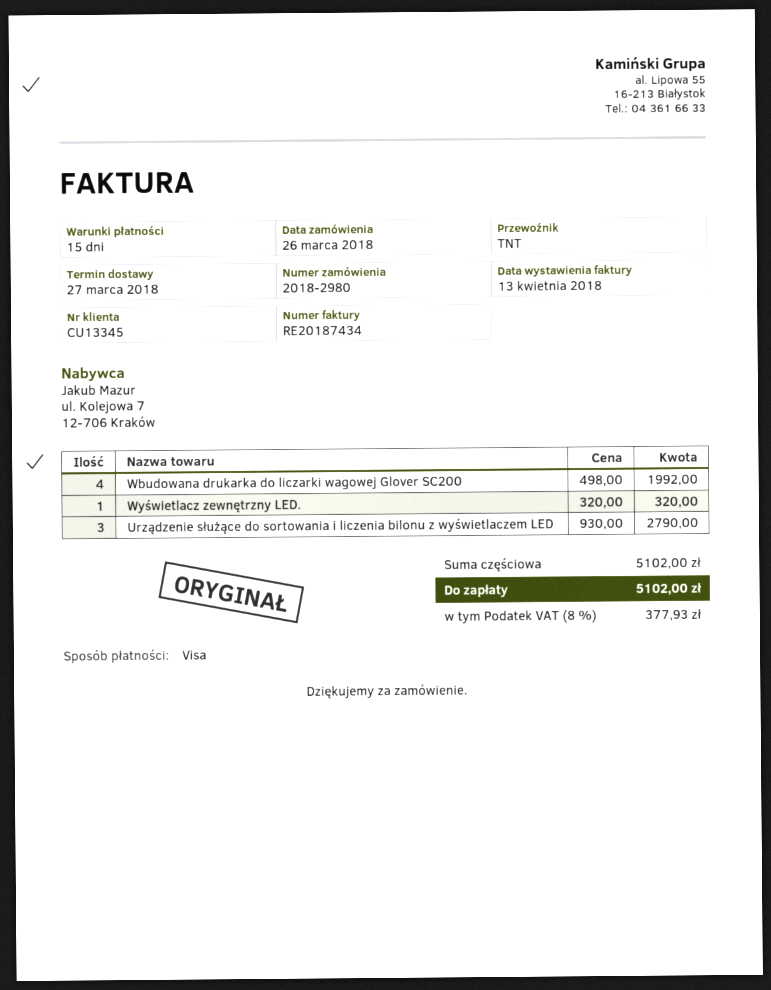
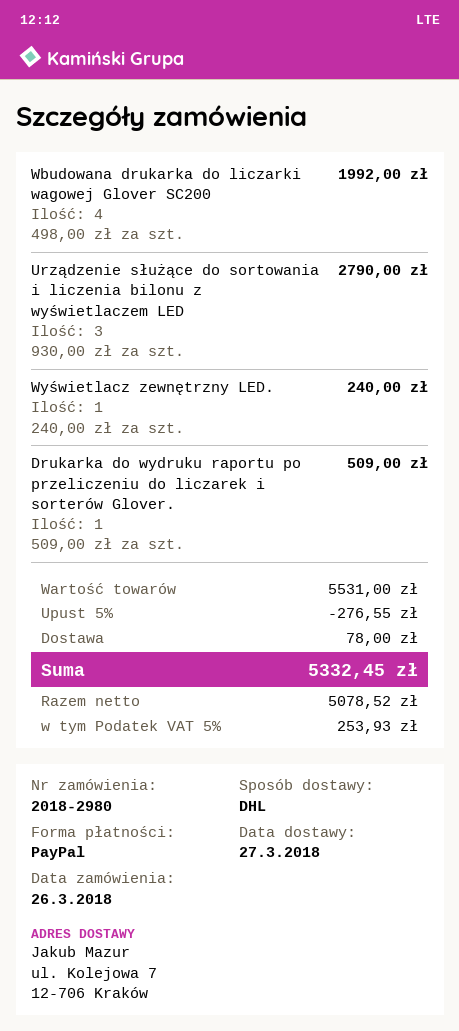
payment method: Visa -> PayPal
shipping method: TNT -> DHL
Wyświetlacz zewnętrzny LED.: 1 x 320.00 = 320.00 -> 1 x 240.00 = 240.00
Drukarka do wydruku raportu po przeliczeniu do liczarek i sorterów Glover.: none -> 1 x 509.00 = 509.00
subtotal: 5102.00 -> 5531.00
discount: none -> 5% = 276.55
shipping: none -> 78.00
tax: 8% = 377.93 -> 5% = 253.93
total: 5102.00 -> 5332.45

